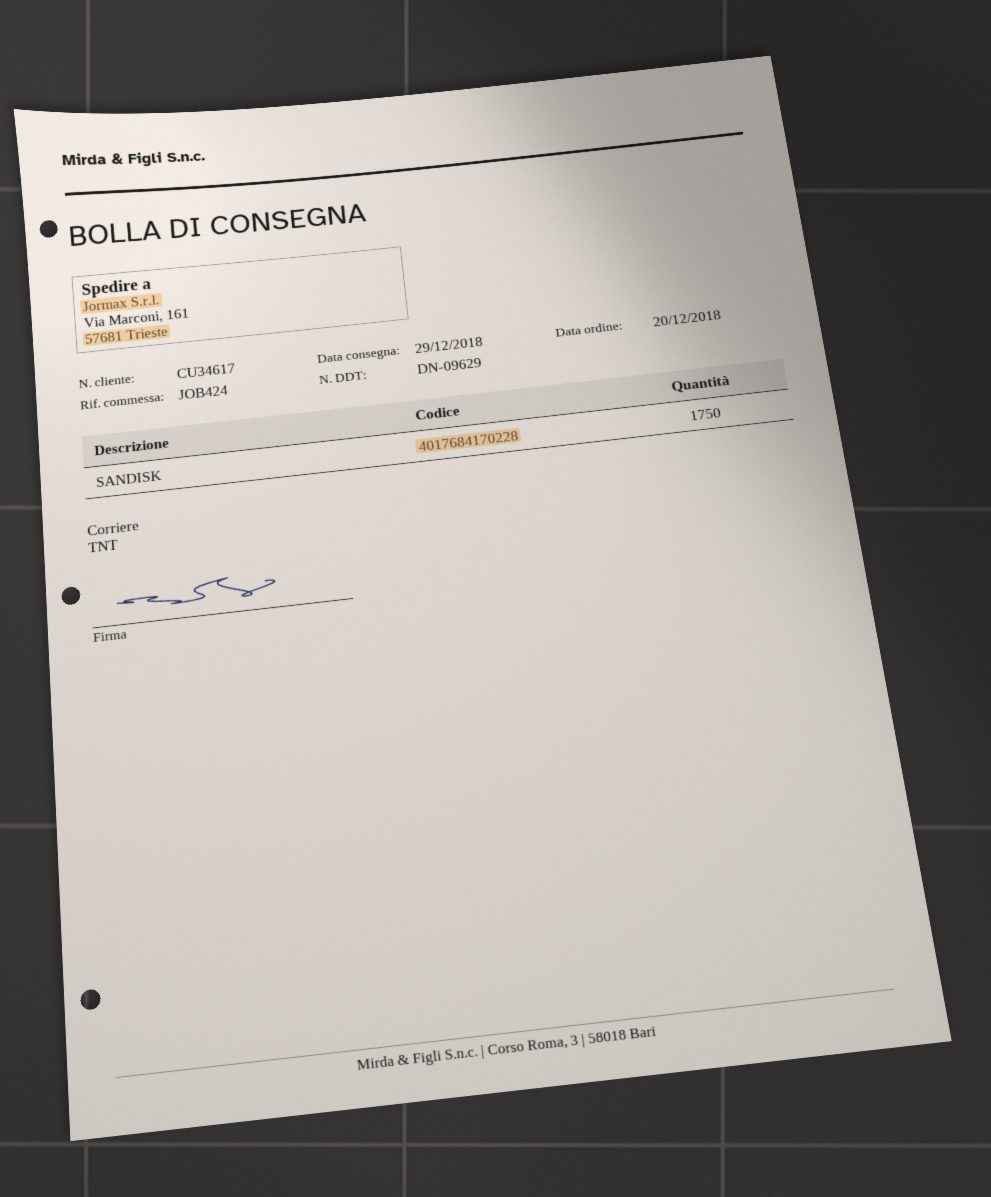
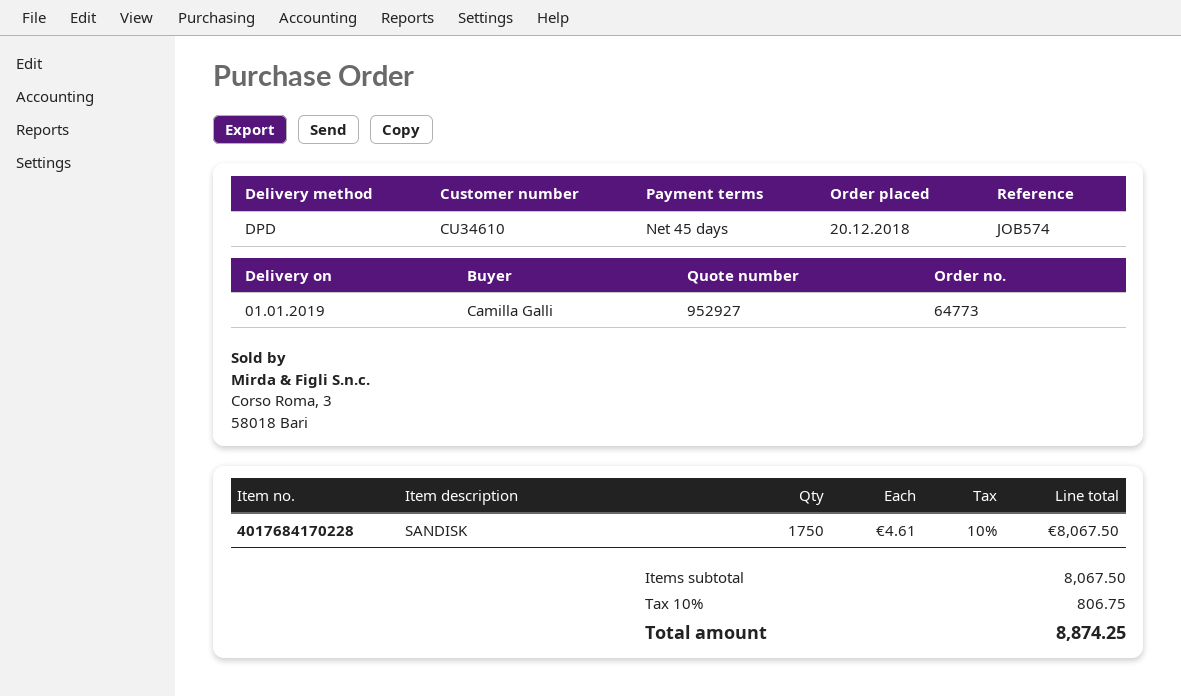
delivery date: 2018-12-29 -> 2019-01-01
customer number: CU34617 -> CU34610
reference: JOB424 -> JOB574
shipping method: TNT -> DPD

